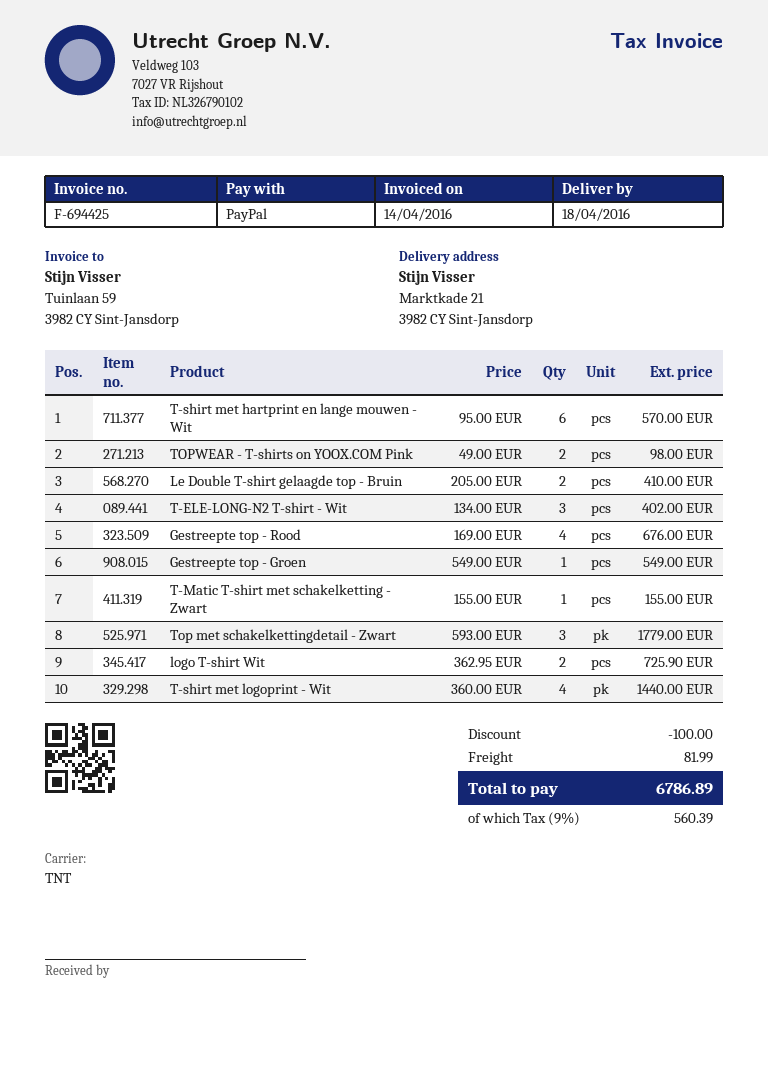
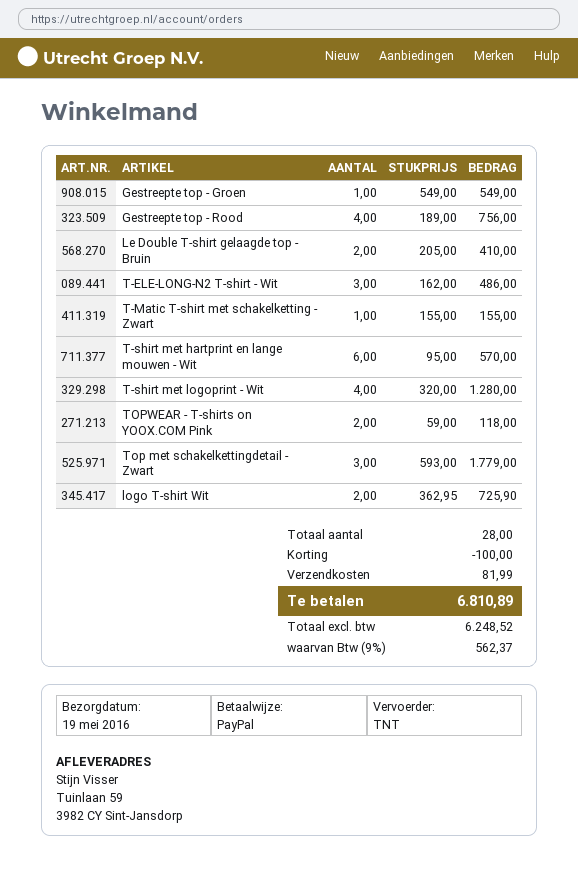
delivery date: 2016-04-18 -> 2016-05-19
ship to: Marktkade 21, 3982 CY Sint-Jansdorp -> Tuinlaan 59, 3982 CY Sint-Jansdorp
TOPWEAR - T-shirts on YOOX.COM Pink: 2 x 49.00 = 98.00 -> 2 x 59.00 = 118.00
T-ELE-LONG-N2 T-shirt - Wit: 3 x 134.00 = 402.00 -> 3 x 162.00 = 486.00
Gestreepte top - Rood: 4 x 169.00 = 676.00 -> 4 x 189.00 = 756.00
T-shirt met logoprint - Wit: 4 x 360.00 = 1440.00 -> 4 x 320.00 = 1280.00
tax: 9% = 560.39 -> 9% = 562.37
total: 6786.89 -> 6810.89

